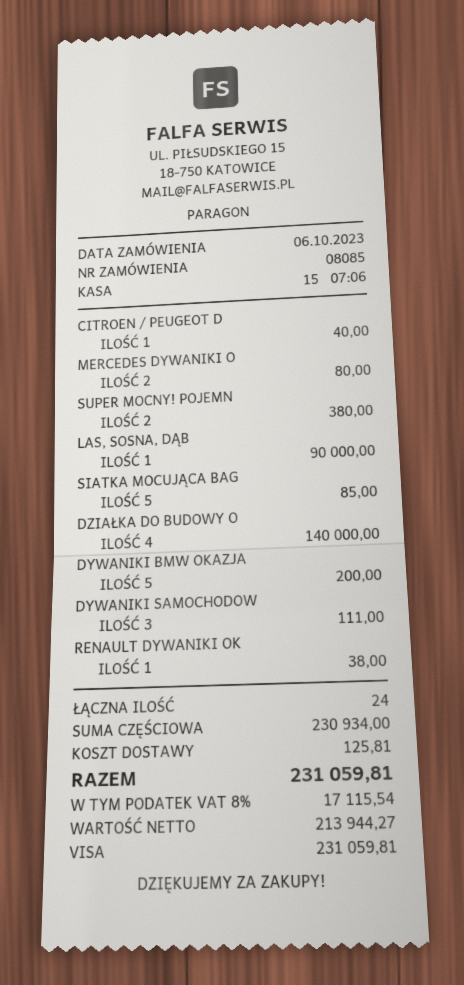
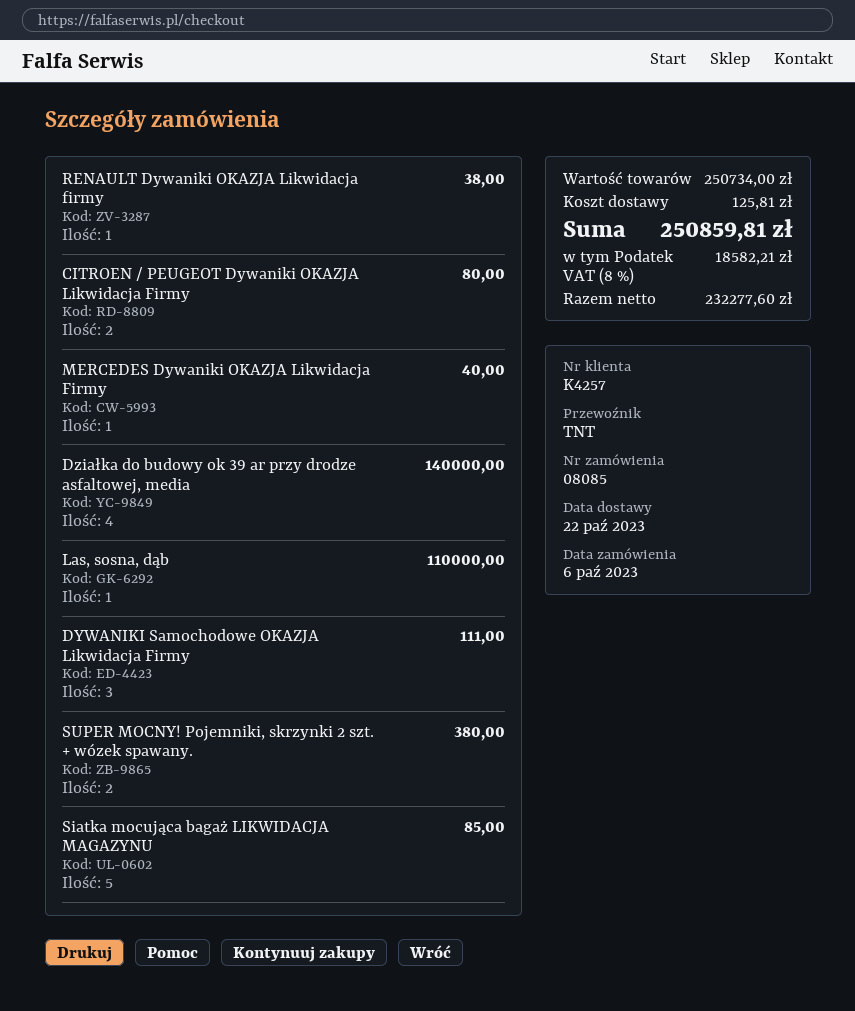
CITROEN / PEUGEOT D: 1 for 40.00 -> 2 for 80.00
MERCEDES DYWANIKI O: 2 for 80.00 -> 1 for 40.00
LAS, SOSNA, DĄB: 1 for 90000.00 -> 1 for 110000.00
DYWANIKI BMW OKAZJA: 5 for 200.00 -> none
subtotal: 230934.00 -> 250734.00
net: 213944.27 -> 232277.60
tax: 8% = 17115.54 -> 8% = 18582.21
total: 231059.81 -> 250859.81

